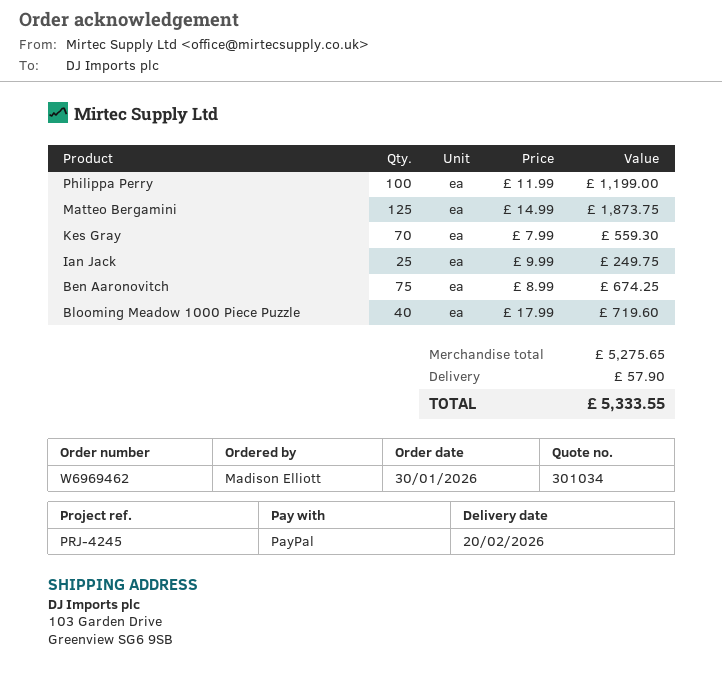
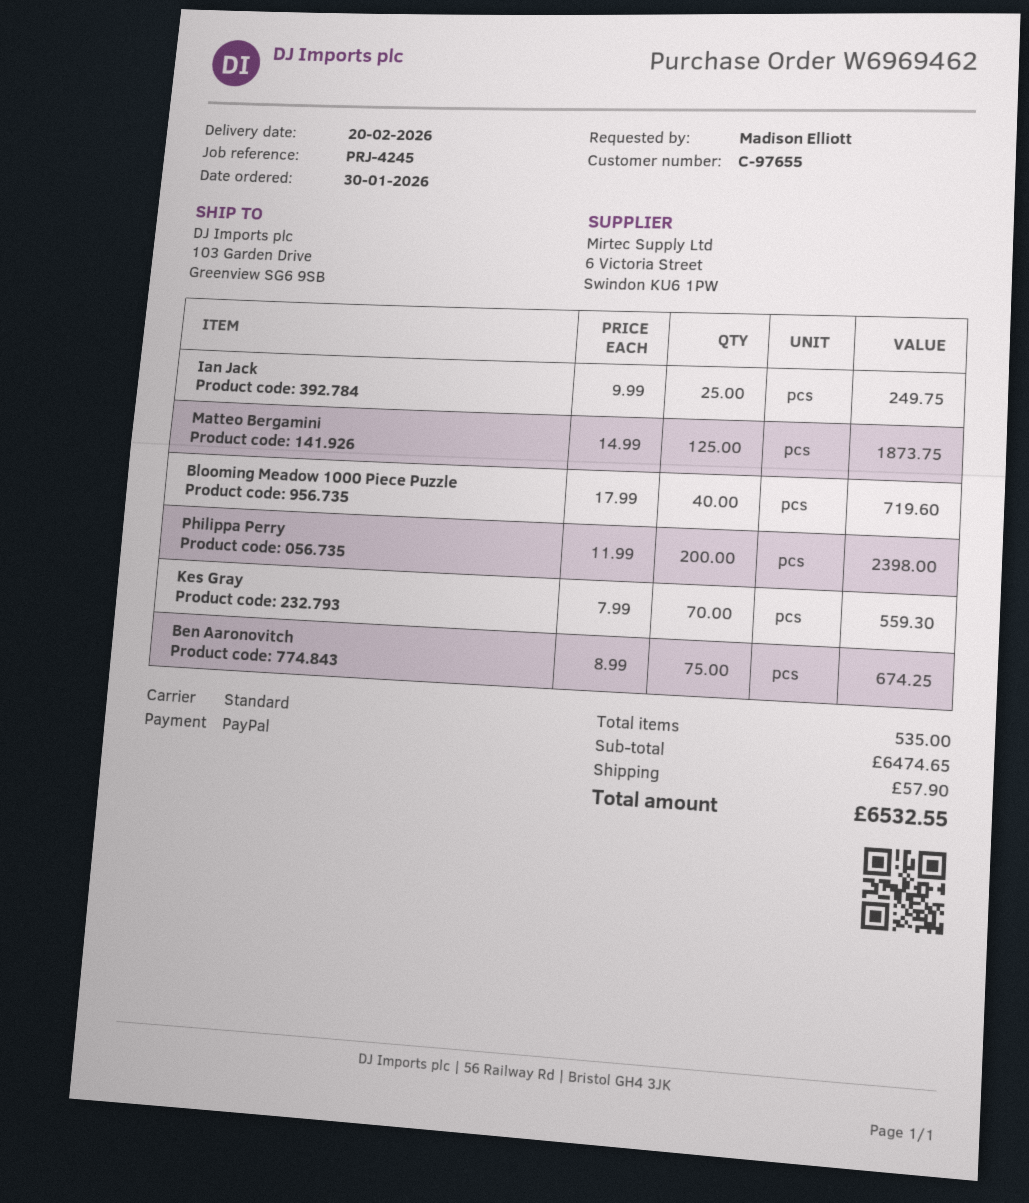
Philippa Perry: 100 x 11.99 = 1199.00 -> 200 x 11.99 = 2398.00
subtotal: 5275.65 -> 6474.65
total: 5333.55 -> 6532.55

